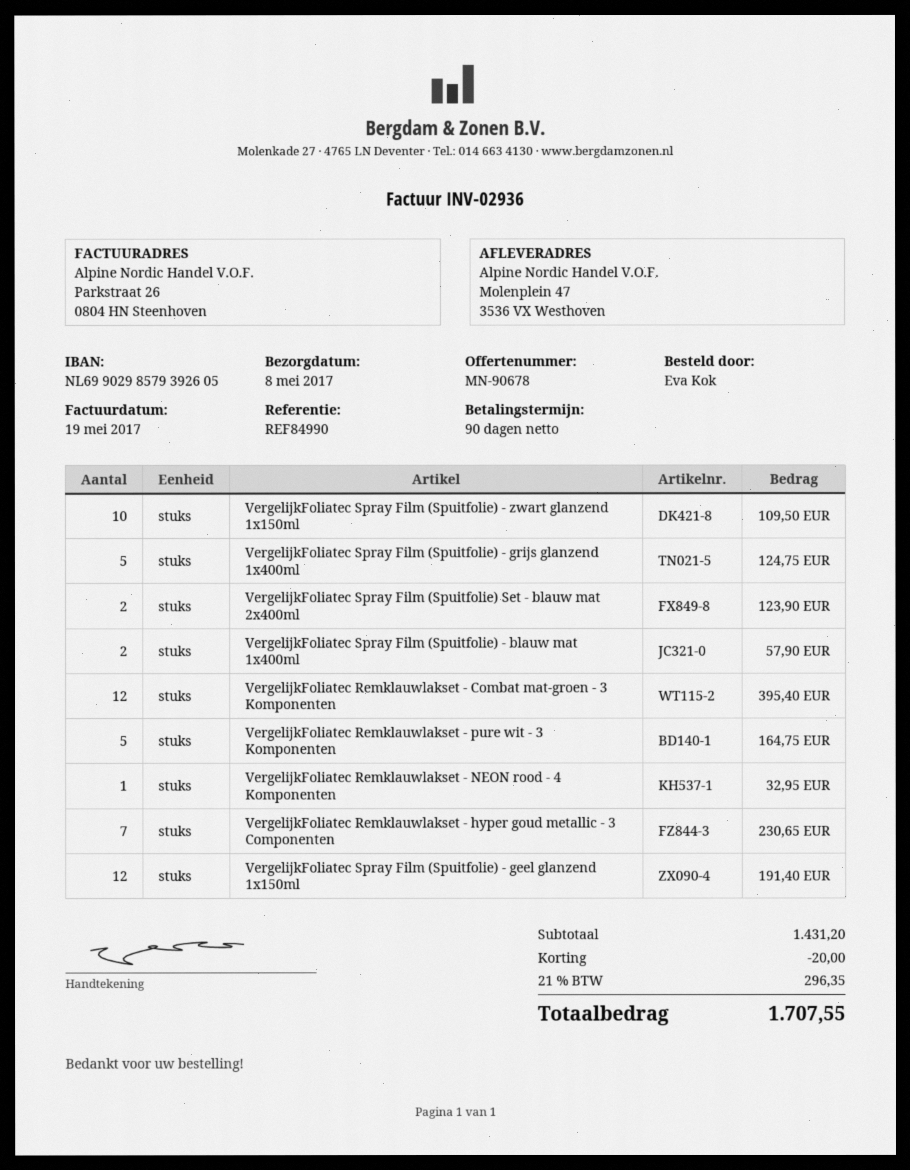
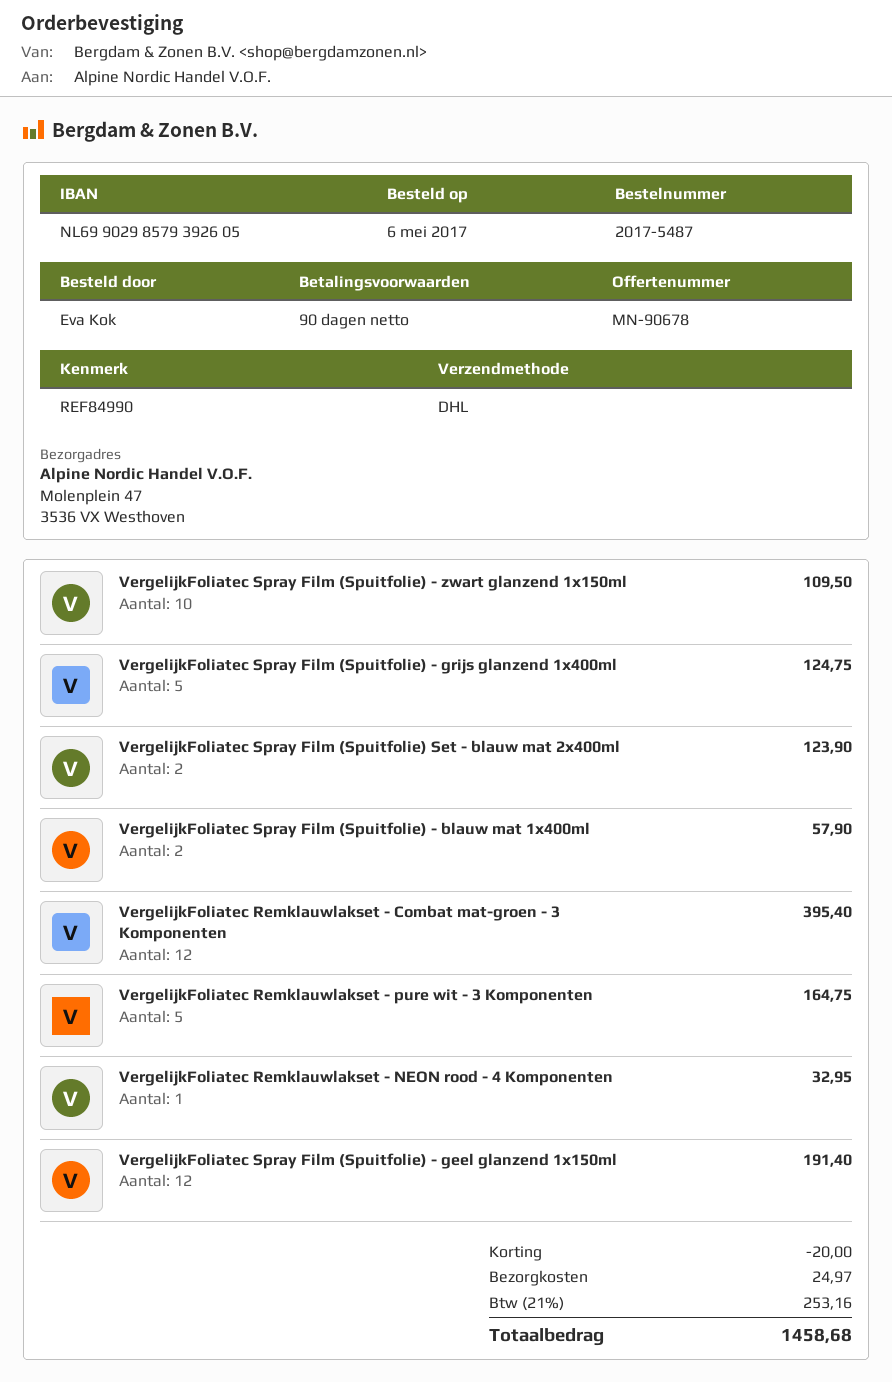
VergelijkFoliatec Remklauwlakset - hyper goud metallic - 3 Componenten: 7 for 230.65 -> none
shipping: none -> 24.97
tax: 21% = 296.35 -> 21% = 253.16
total: 1707.55 -> 1458.68

